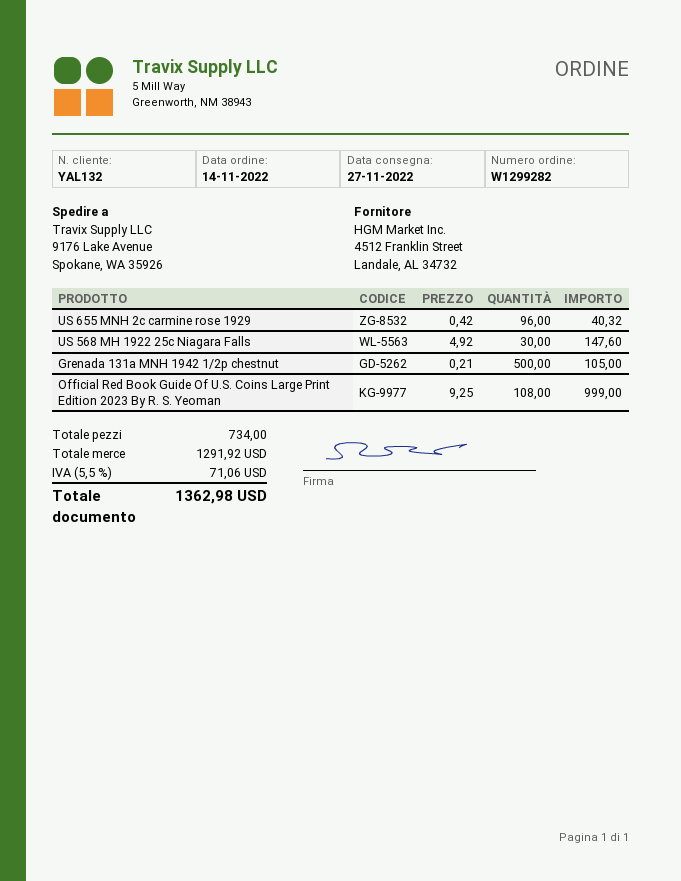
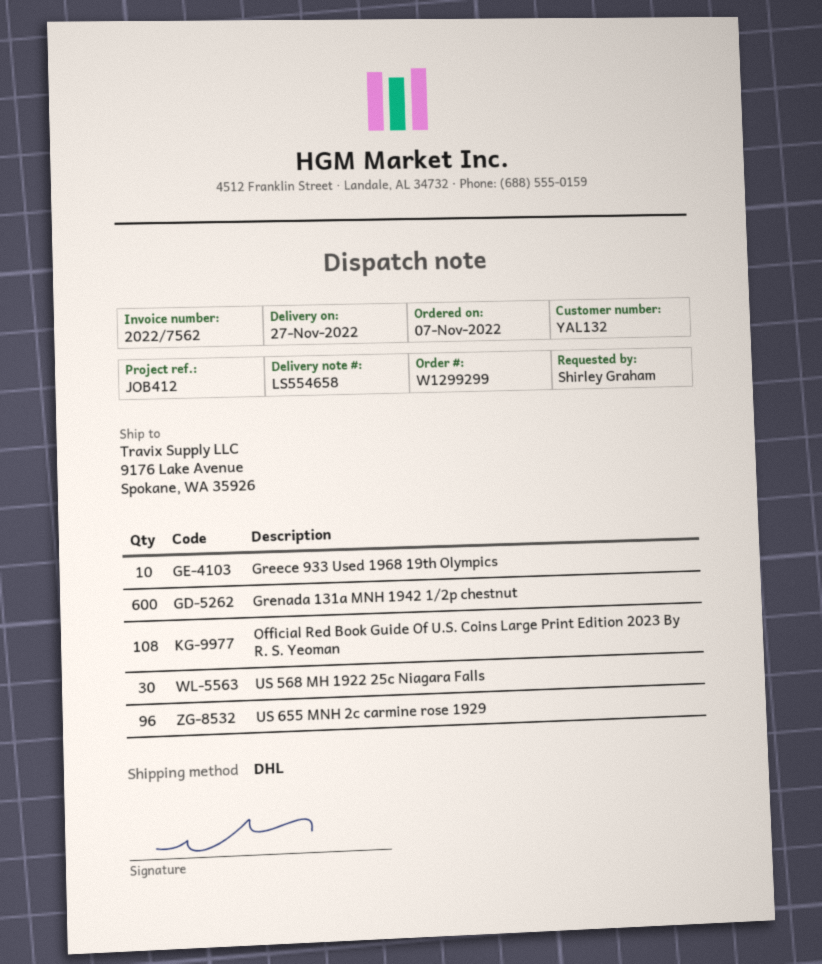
order number: W1299282 -> W1299299
order date: 2022-11-14 -> 2022-11-07
Grenada 131a MNH 1942 1/2p chestnut: 500 -> 600
Greece 933 Used 1968 19th Olympics: none -> 10

